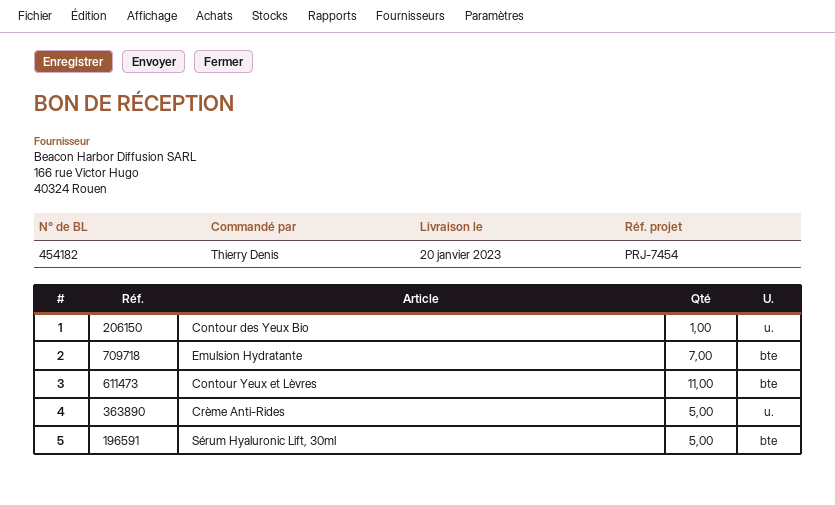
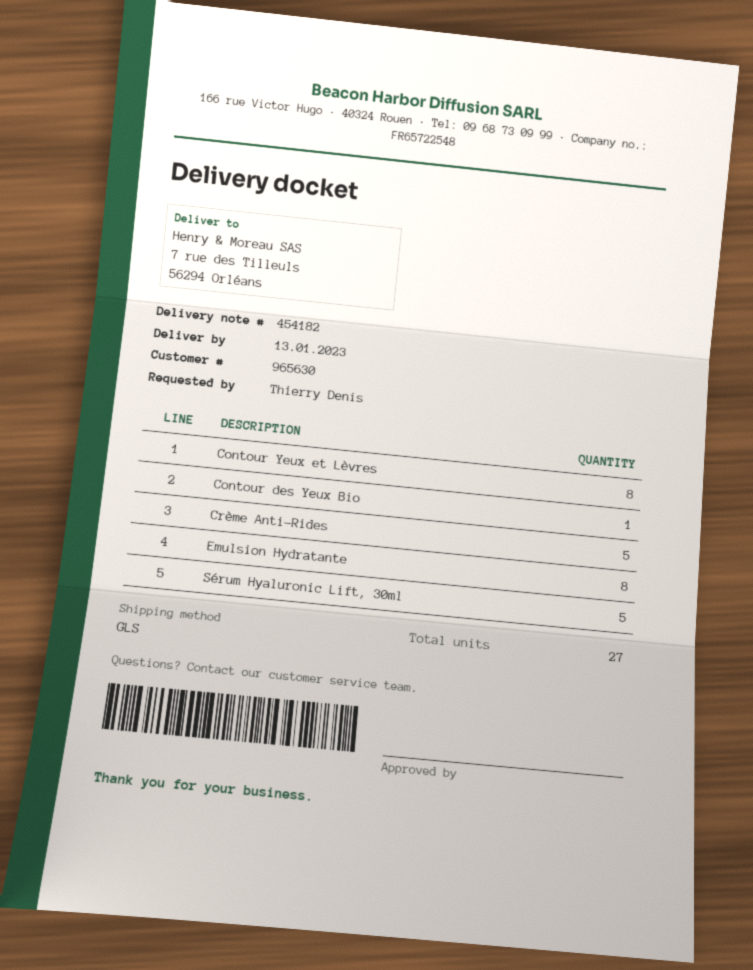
delivery date: 2023-01-20 -> 2023-01-13
Emulsion Hydratante: 7 -> 8
Contour Yeux et Lèvres: 11 -> 8

